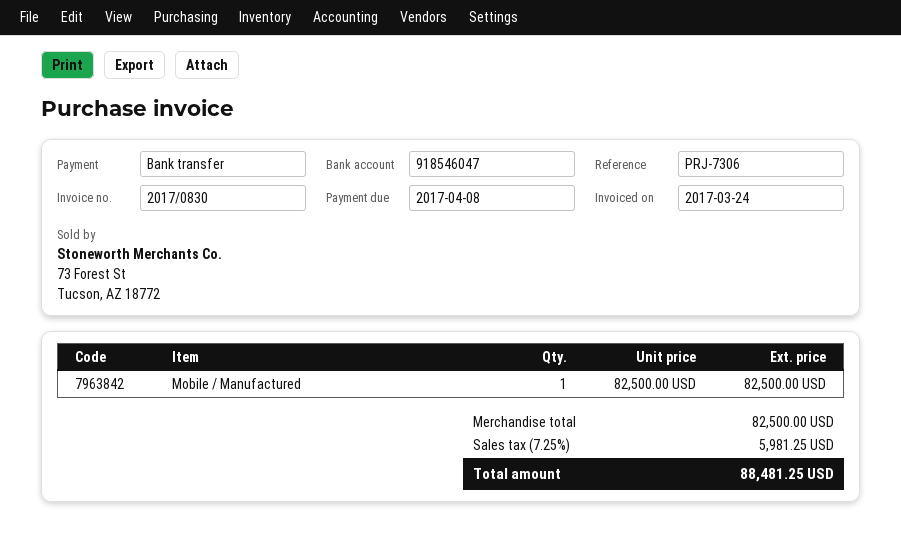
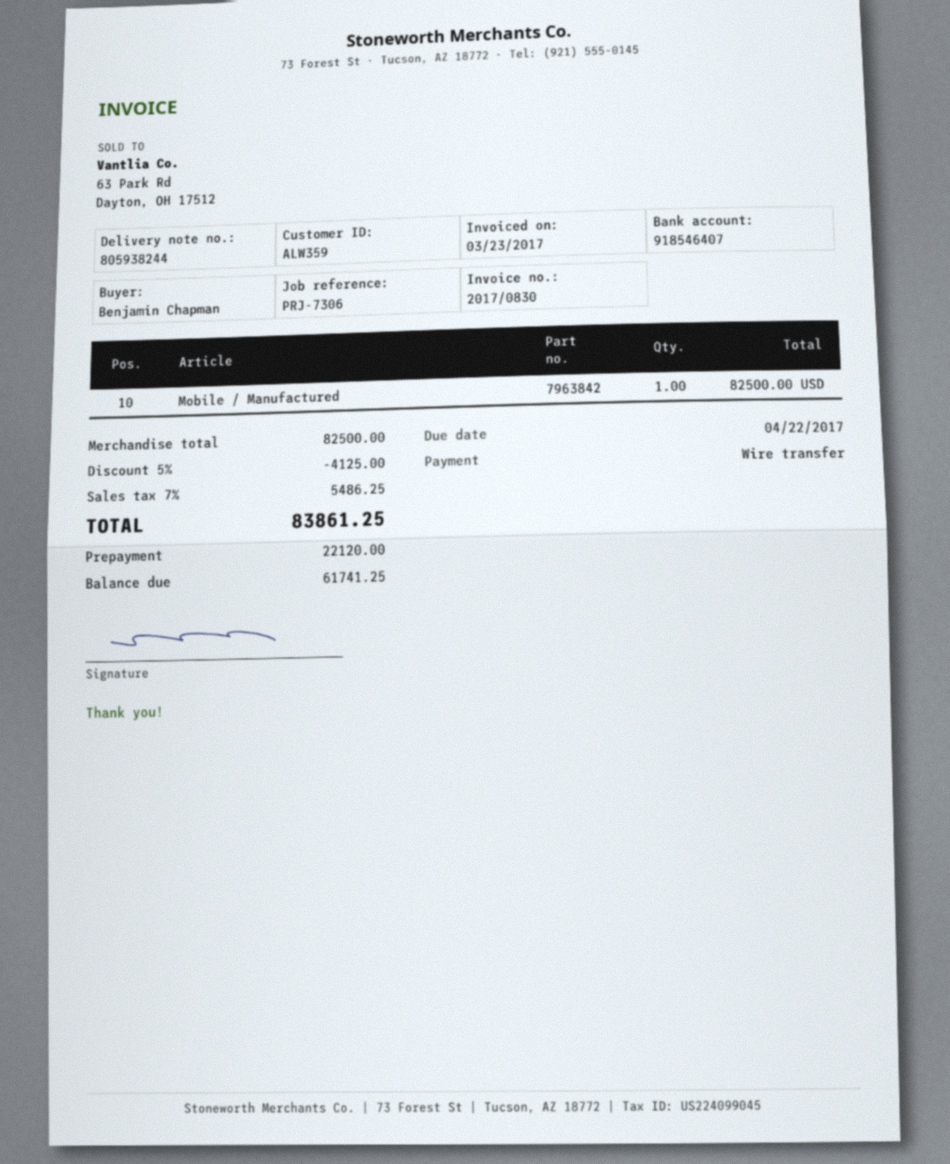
invoice date: 2017-03-24 -> 2017-03-23
due date: 2017-04-08 -> 2017-04-22
bank account: 918546047 -> 918546407
discount: none -> 5% = 4125.00
tax: 7.25% = 5981.25 -> 7% = 5486.25
total: 88481.25 -> 83861.25

